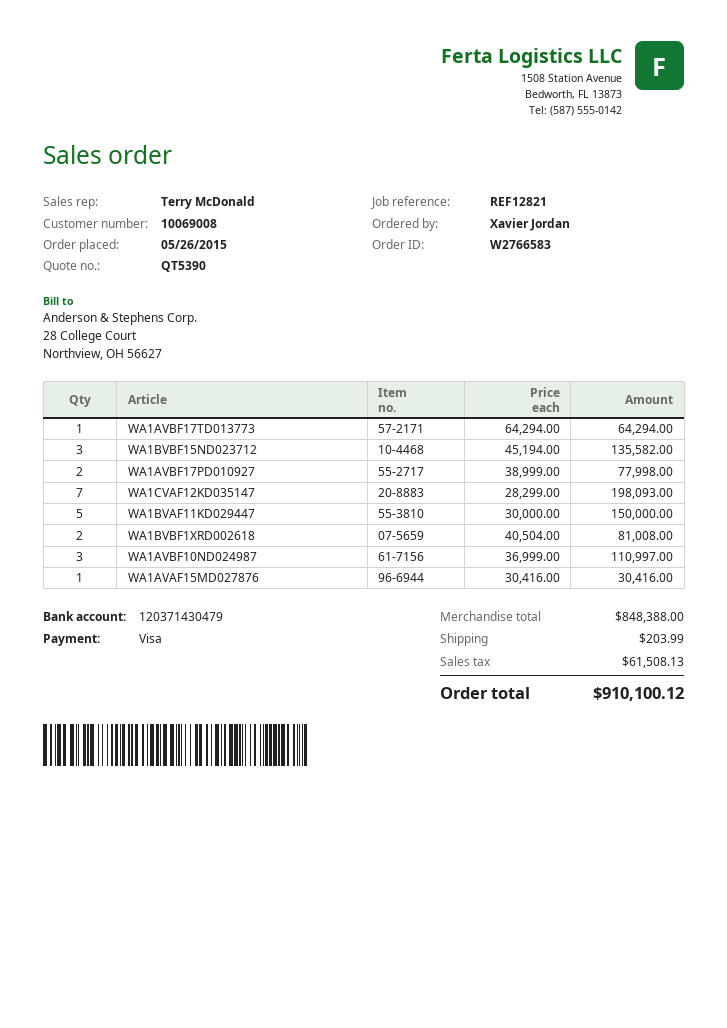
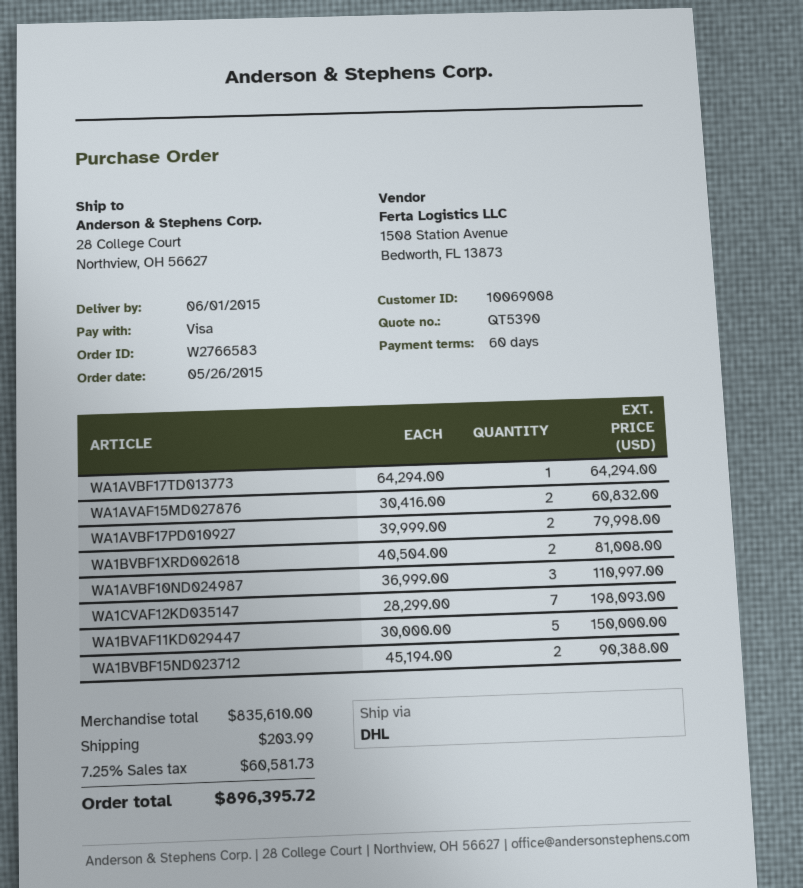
WA1BVBF15ND023712: 3 x 45194.00 = 135582.00 -> 2 x 45194.00 = 90388.00
WA1AVBF17PD010927: 2 x 38999.00 = 77998.00 -> 2 x 39999.00 = 79998.00
WA1AVAF15MD027876: 1 x 30416.00 = 30416.00 -> 2 x 30416.00 = 60832.00
subtotal: 848388.00 -> 835610.00
tax: 61508.13 -> 60581.73
total: 910100.12 -> 896395.72

